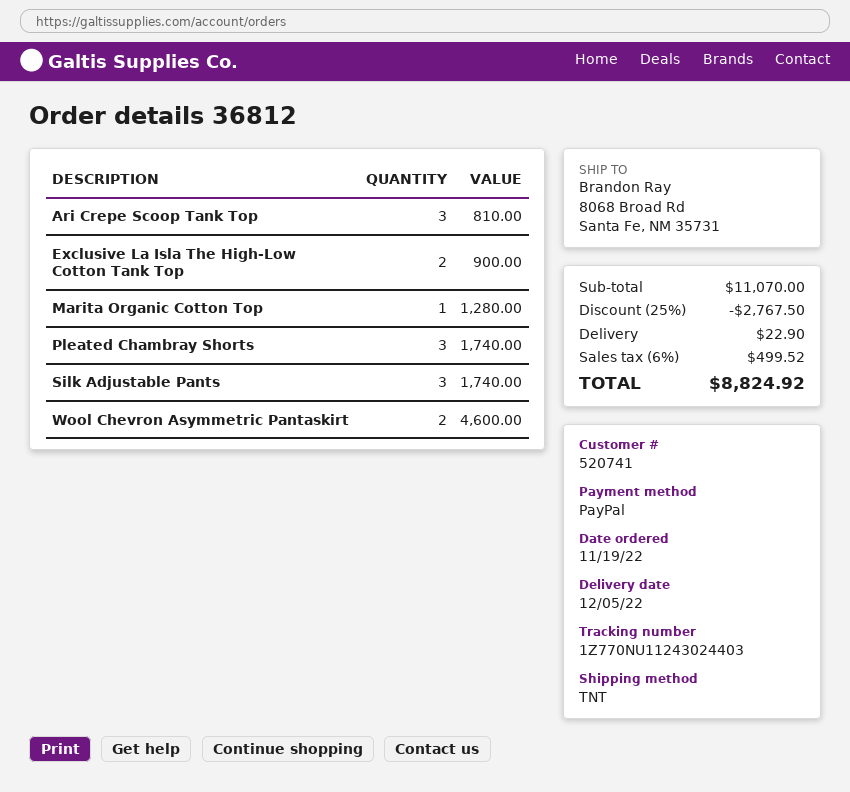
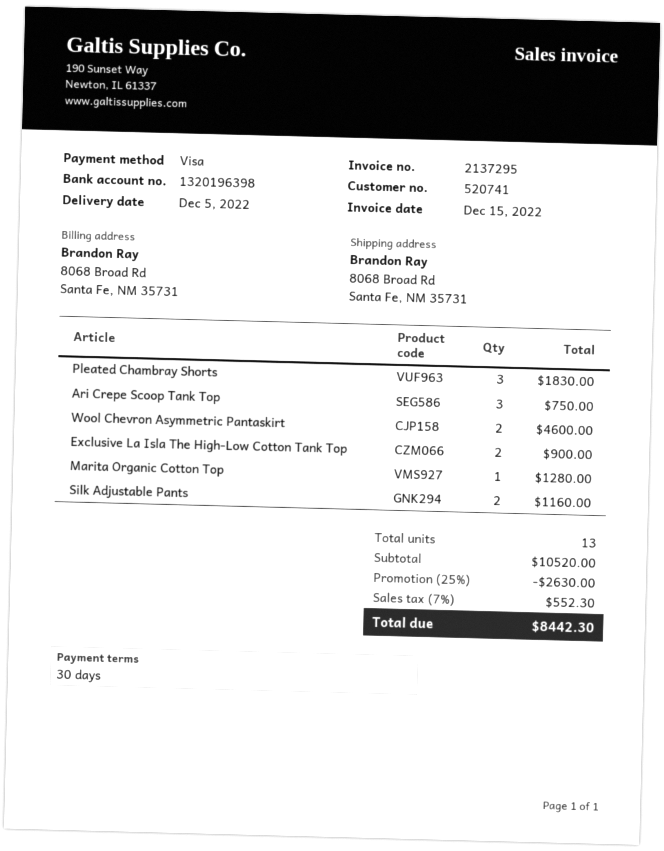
payment method: PayPal -> Visa
Ari Crepe Scoop Tank Top: 3 for 810.00 -> 3 for 750.00
Pleated Chambray Shorts: 3 for 1740.00 -> 3 for 1830.00
Silk Adjustable Pants: 3 for 1740.00 -> 2 for 1160.00
subtotal: 11070.00 -> 10520.00
discount: 25% = 2767.50 -> 25% = 2630.00
shipping: 22.90 -> none
tax: 6% = 499.52 -> 7% = 552.30
total: 8824.92 -> 8442.30

